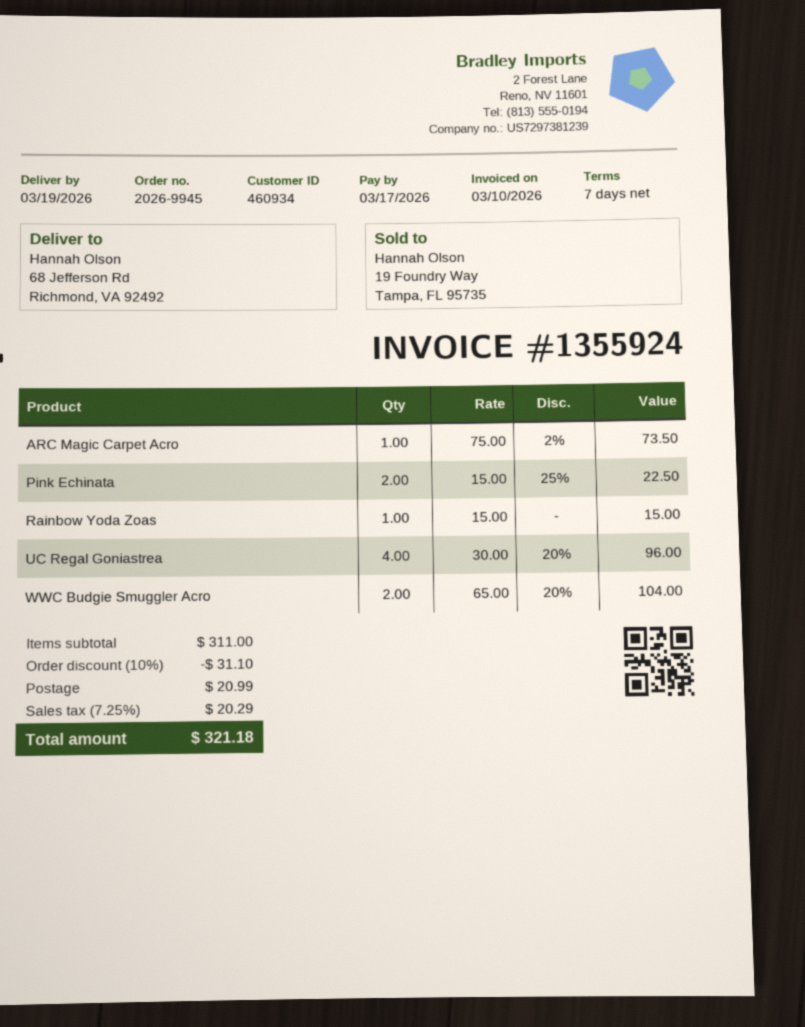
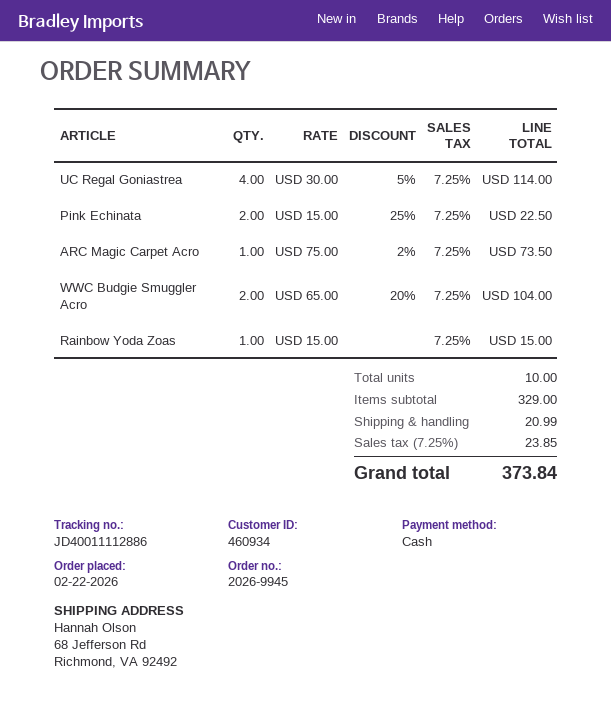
UC Regal Goniastrea: 4 x 30.00 - 20% = 96.00 -> 4 x 30.00 - 5% = 114.00
subtotal: 311.00 -> 329.00
discount: 10% = 31.10 -> none
tax: 7.25% = 20.29 -> 7.25% = 23.85
total: 321.18 -> 373.84

